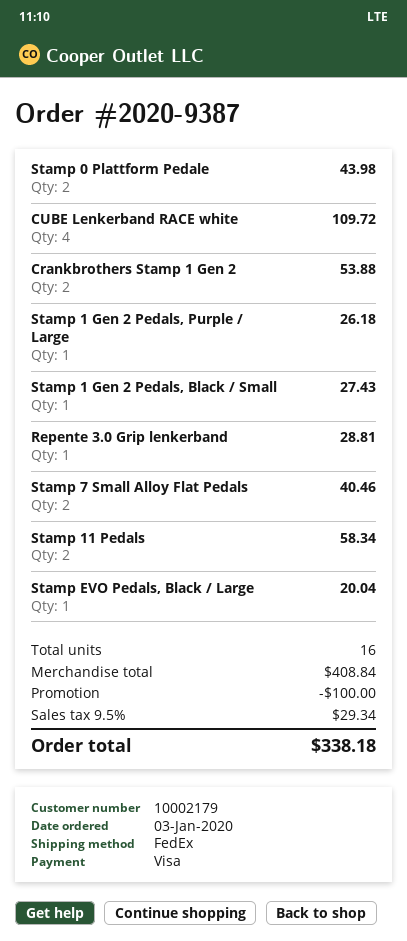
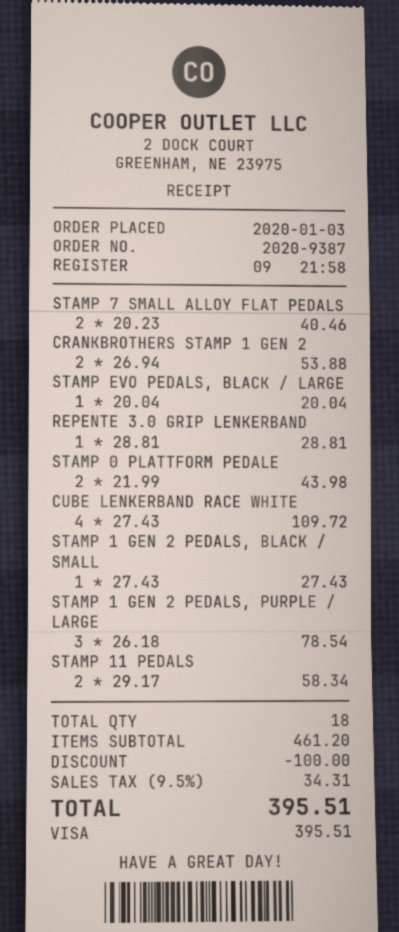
Stamp 1 Gen 2 Pedals, Purple / Large: 1 for 26.18 -> 3 for 78.54
total quantity: 16 -> 18
subtotal: 408.84 -> 461.20
tax: 9.5% = 29.34 -> 9.5% = 34.31
total: 338.18 -> 395.51

